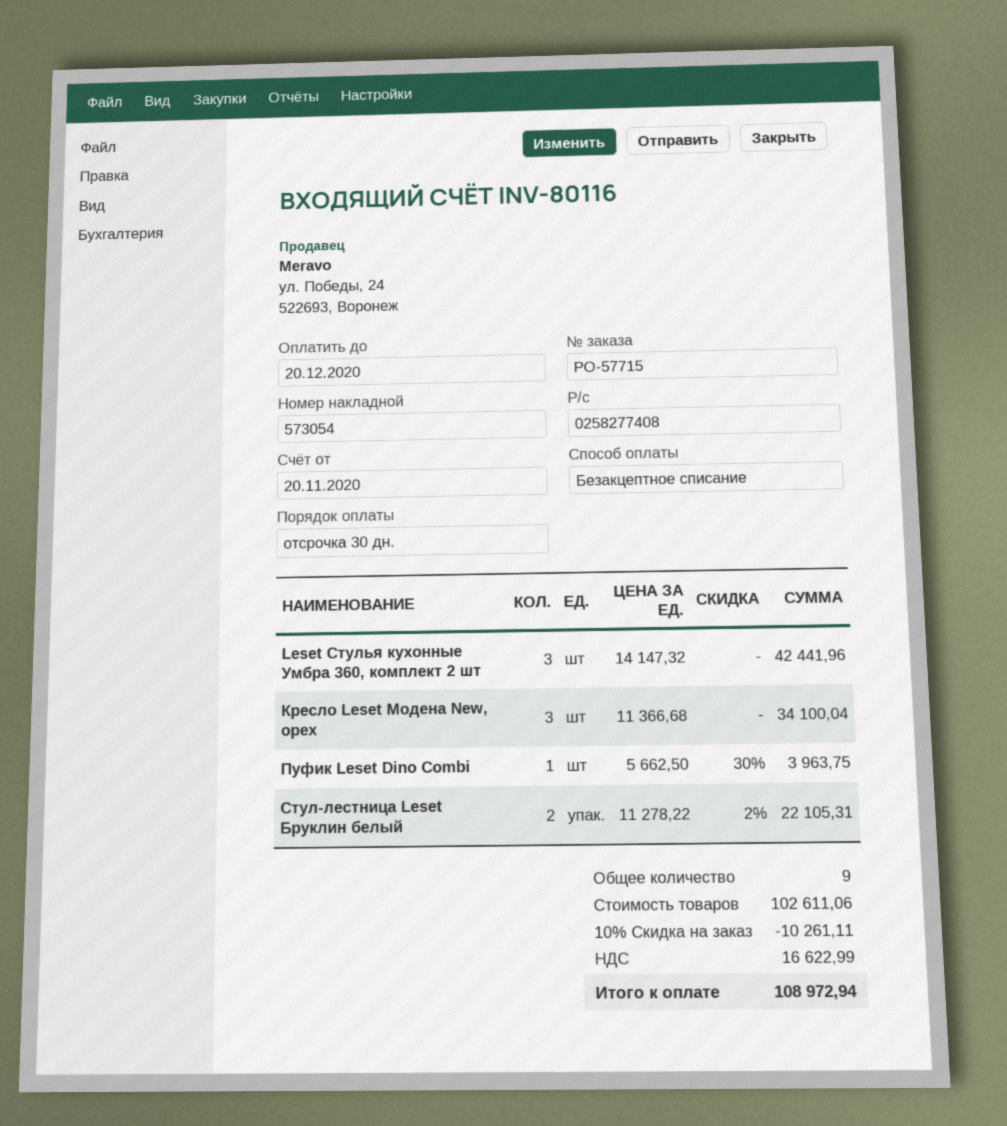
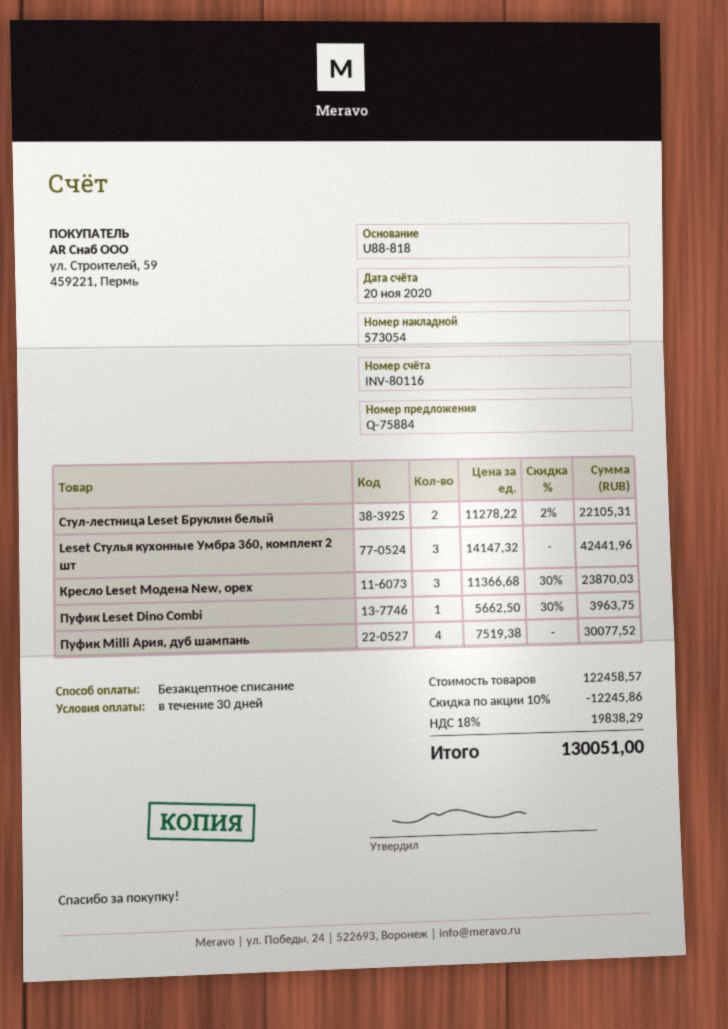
Кресло Leset Модена New, орех: 3 x 11366.68 = 34100.04 -> 3 x 11366.68 - 30% = 23870.03
Пуфик Milli Ария, дуб шампань: none -> 4 x 7519.38 = 30077.52
subtotal: 102611.06 -> 122458.57
discount: 10% = 10261.11 -> 10% = 12245.86
tax: 16622.99 -> 19838.29
total: 108972.94 -> 130051.00

